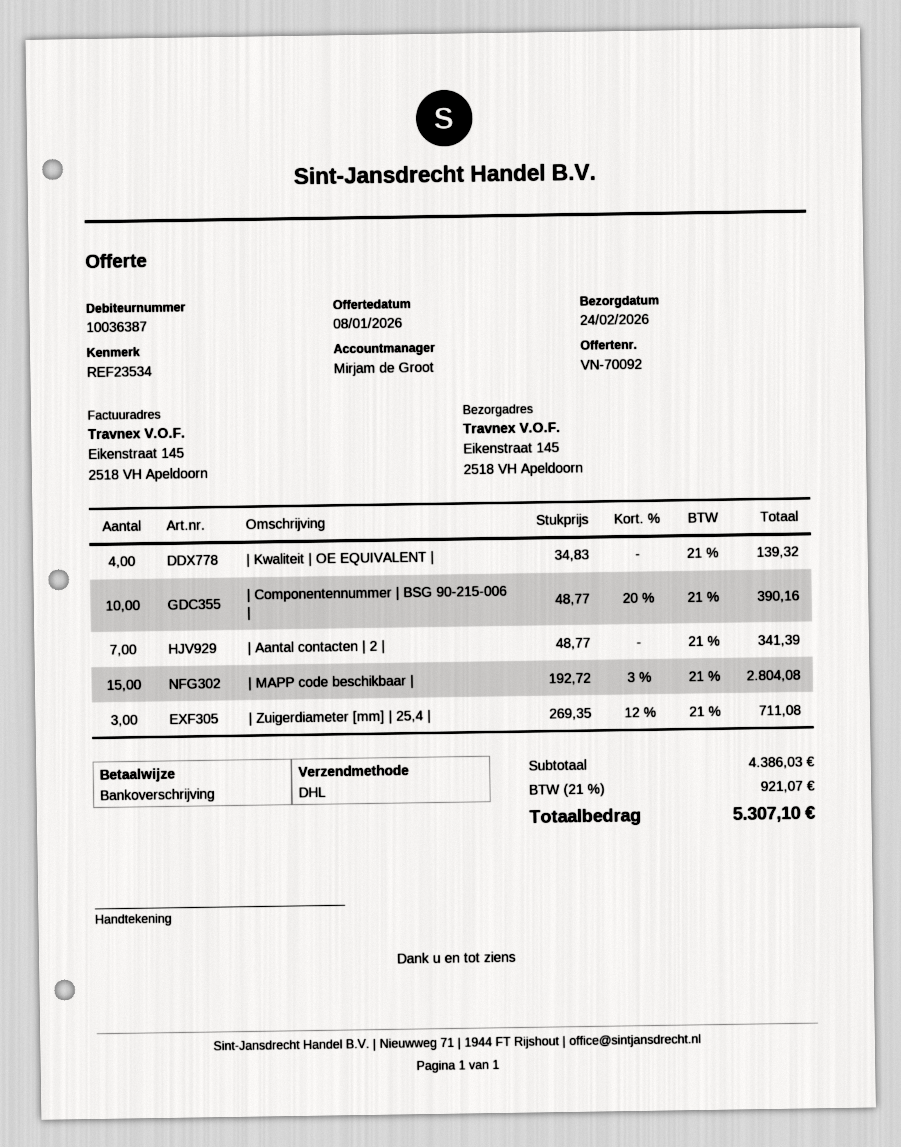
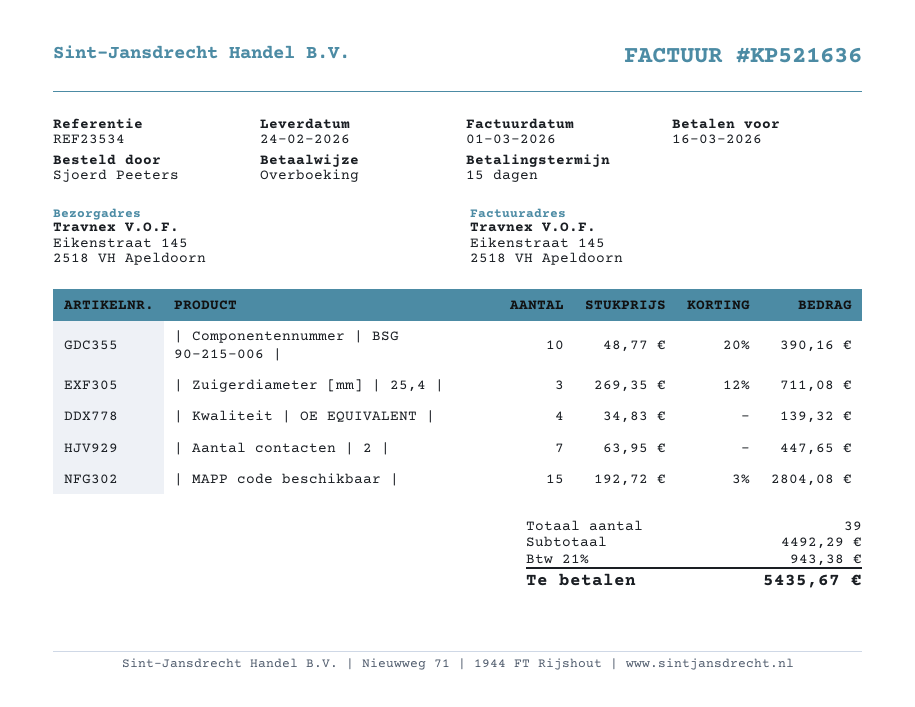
| Aantal contacten | 2 |: 7 x 48.77 = 341.39 -> 7 x 63.95 = 447.65
subtotal: 4386.03 -> 4492.29
tax: 21% = 921.07 -> 21% = 943.38
total: 5307.10 -> 5435.67

